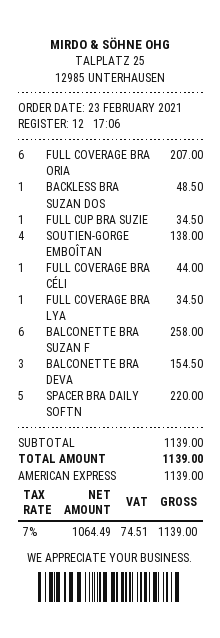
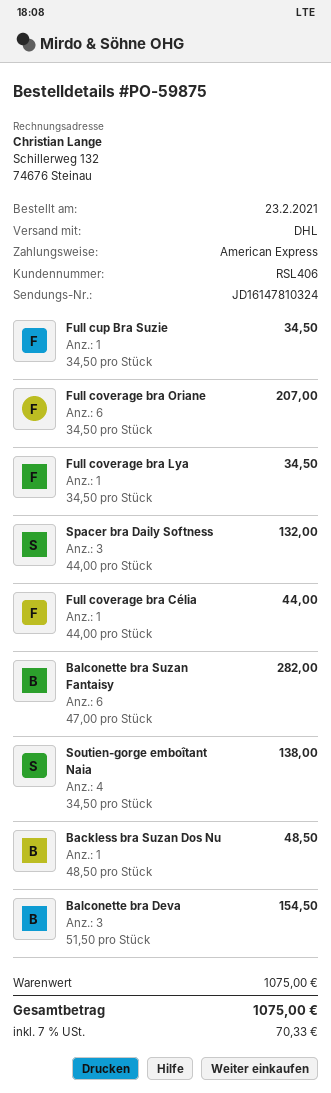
BALCONETTE BRA SUZAN F: 6 for 258.00 -> 6 for 282.00
SPACER BRA DAILY SOFTN: 5 for 220.00 -> 3 for 132.00
subtotal: 1139.00 -> 1075.00
tax: 7% = 74.51 -> 7% = 70.33
total: 1139.00 -> 1075.00

